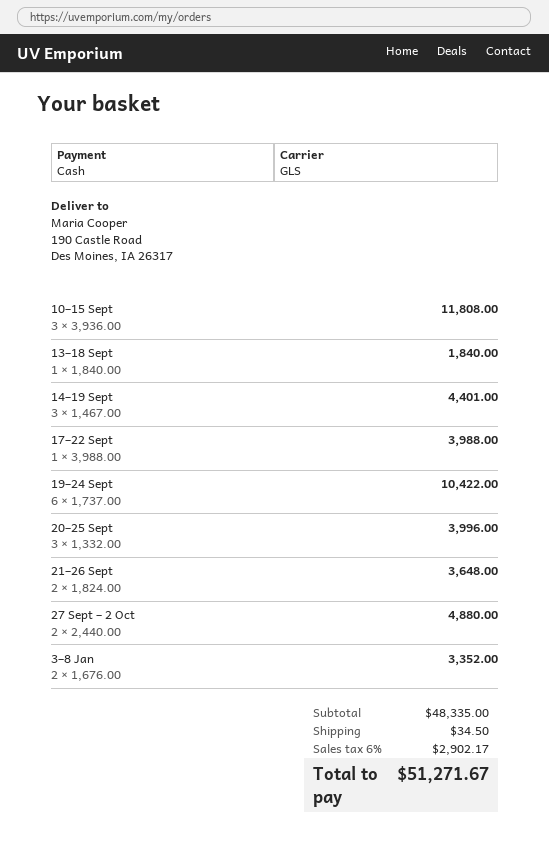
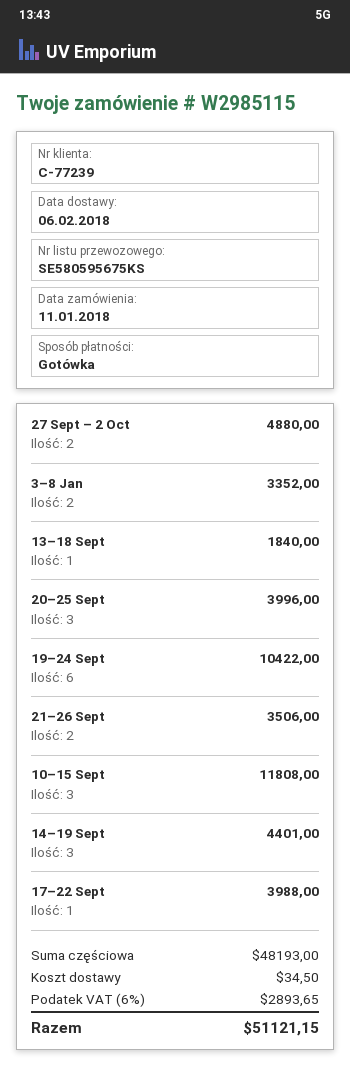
21–26 Sept: 2 for 3648.00 -> 2 for 3506.00
subtotal: 48335.00 -> 48193.00
tax: 6% = 2902.17 -> 6% = 2893.65
total: 51271.67 -> 51121.15

